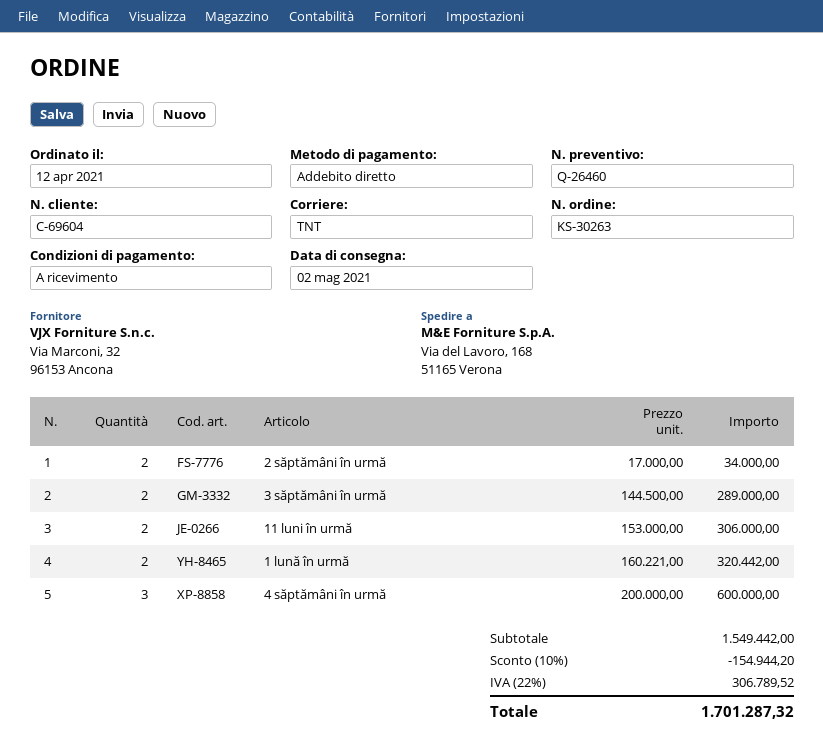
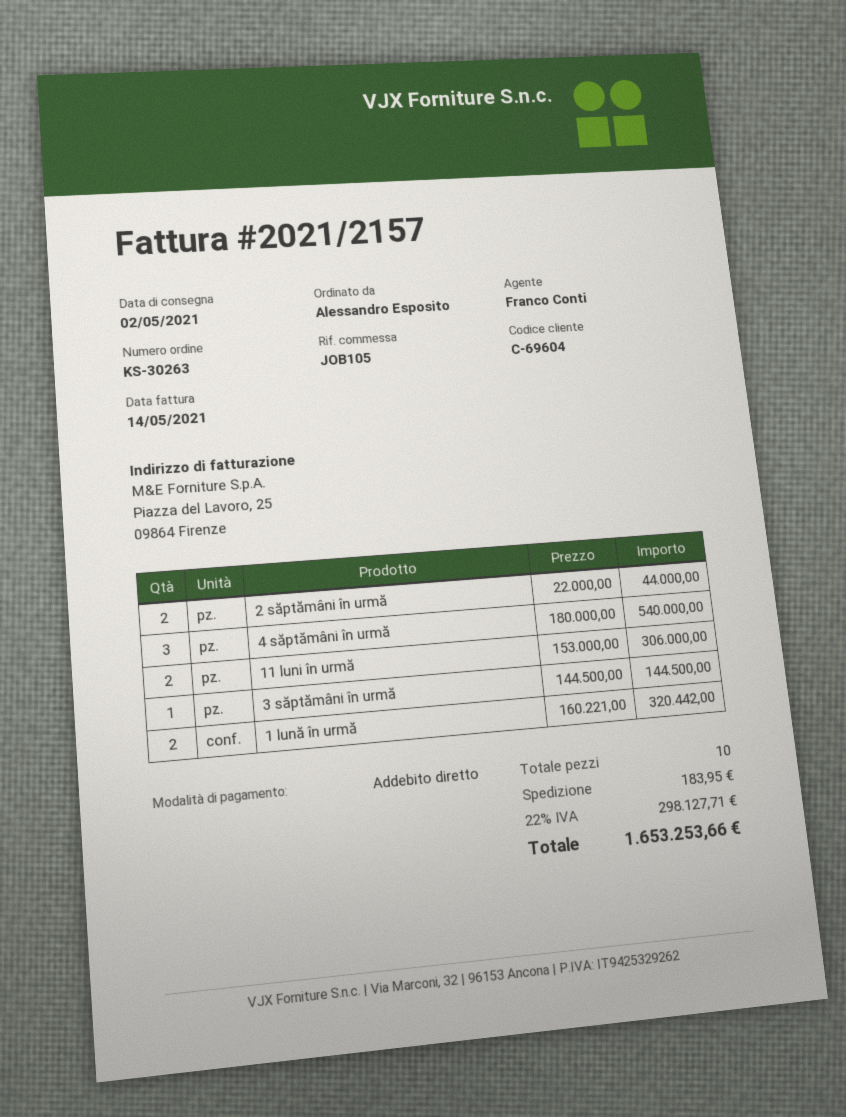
2 săptămâni în urmă: 2 x 17000.00 = 34000.00 -> 2 x 22000.00 = 44000.00
3 săptămâni în urmă: 2 x 144500.00 = 289000.00 -> 1 x 144500.00 = 144500.00
4 săptămâni în urmă: 3 x 200000.00 = 600000.00 -> 3 x 180000.00 = 540000.00
discount: 10% = 154944.20 -> none
shipping: none -> 183.95
tax: 22% = 306789.52 -> 22% = 298127.71
total: 1701287.32 -> 1653253.66

